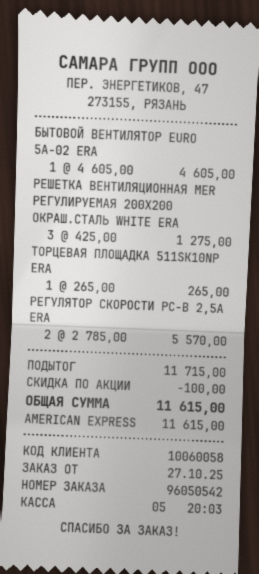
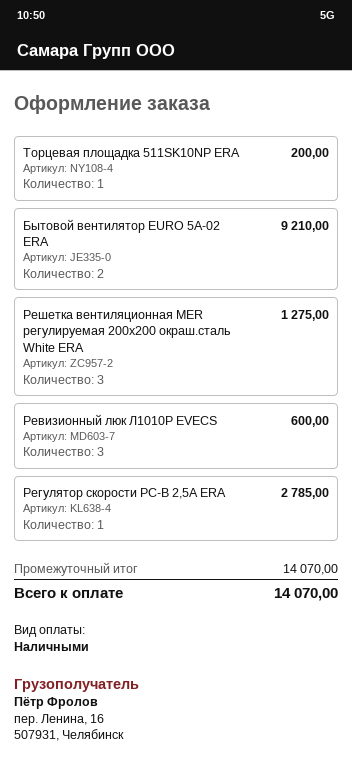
payment method: American Express -> cash
БЫТОВОЙ ВЕНТИЛЯТОР EURO 5A-02 ERA: 1 for 4605.00 -> 2 for 9210.00
ТОРЦЕВАЯ ПЛОЩАДКА 511SK10NP ERA: 1 for 265.00 -> 1 for 200.00
РЕГУЛЯТОР СКОРОСТИ РС-В 2,5А ERA: 2 for 5570.00 -> 1 for 2785.00
Ревизионный люк Л1010Р EVECS: none -> 3 for 600.00
subtotal: 11715.00 -> 14070.00
discount: 100.00 -> none
total: 11615.00 -> 14070.00

